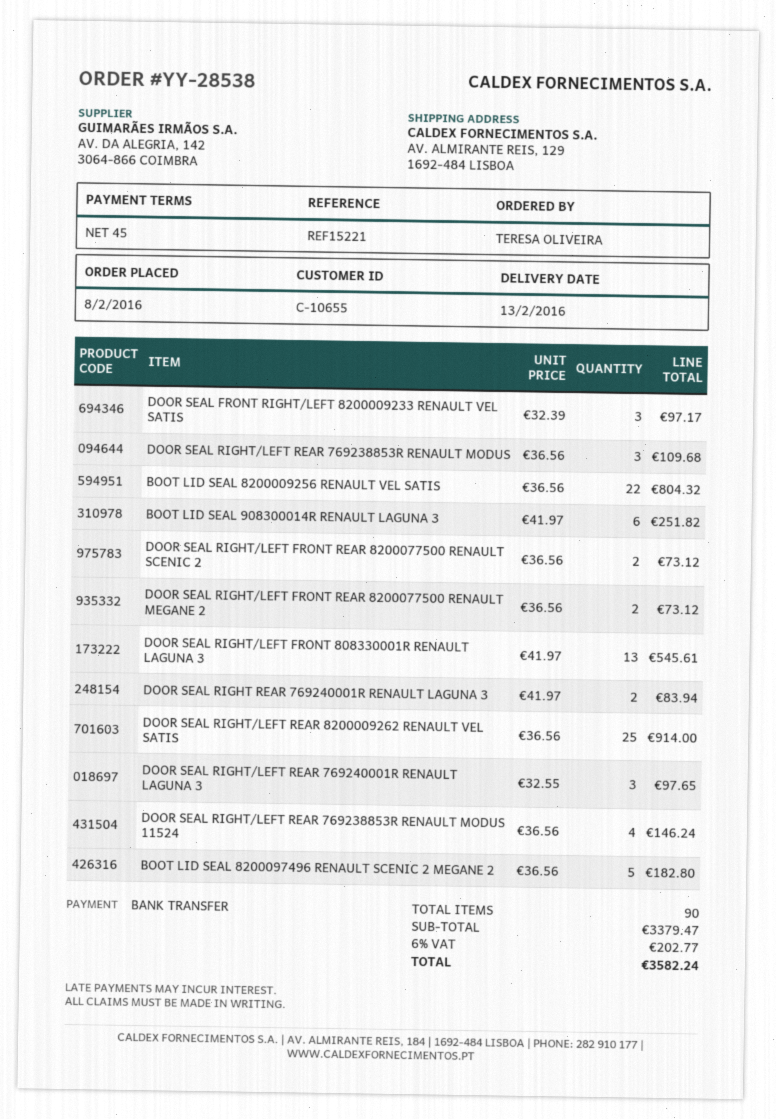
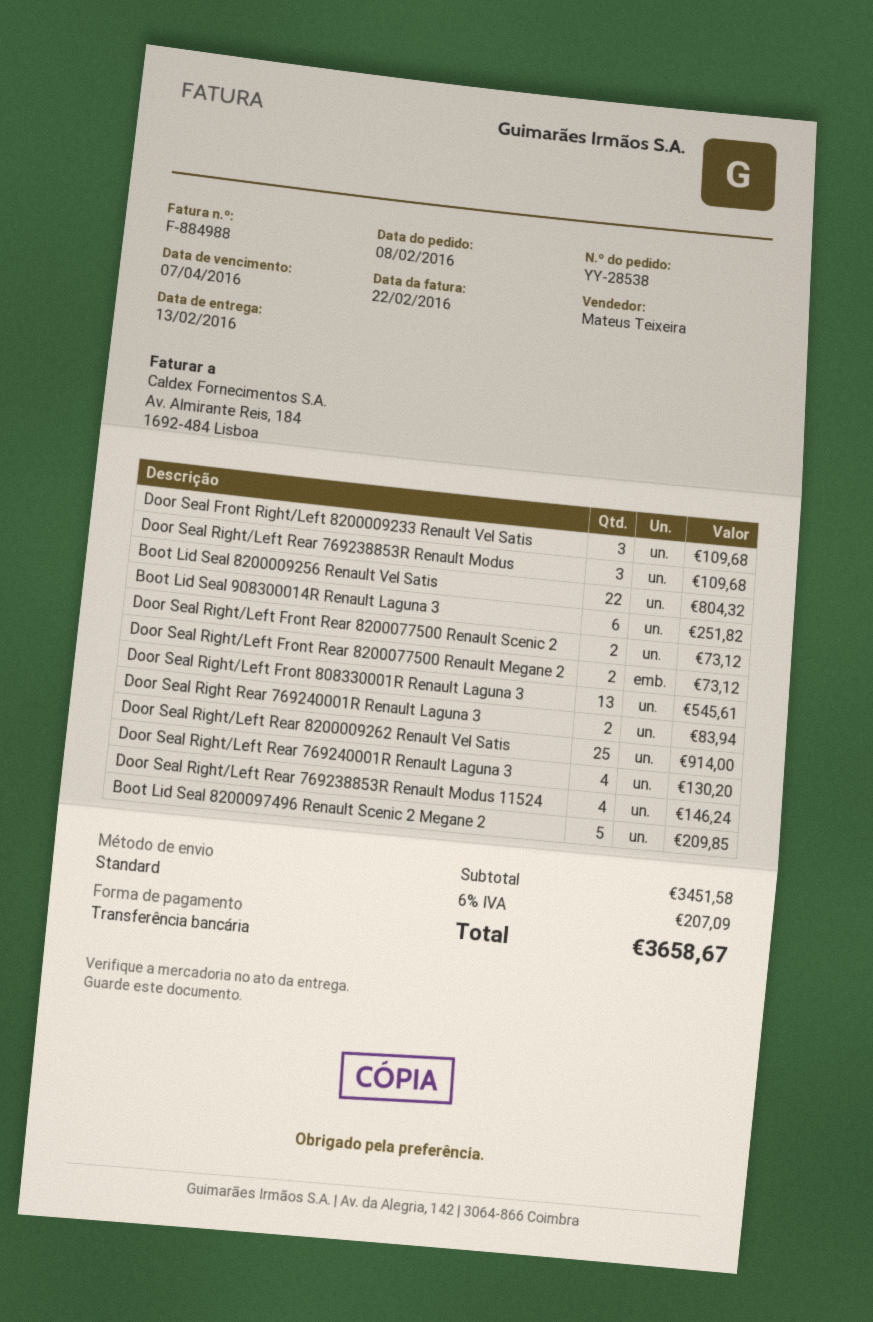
DOOR SEAL FRONT RIGHT/LEFT 8200009233 RENAULT VEL SATIS: 3 for 97.17 -> 3 for 109.68
DOOR SEAL RIGHT/LEFT REAR 769240001R RENAULT LAGUNA 3: 3 for 97.65 -> 4 for 130.20
BOOT LID SEAL 8200097496 RENAULT SCENIC 2 MEGANE 2: 5 for 182.80 -> 5 for 209.85
subtotal: 3379.47 -> 3451.58
tax: 6% = 202.77 -> 6% = 207.09
total: 3582.24 -> 3658.67

